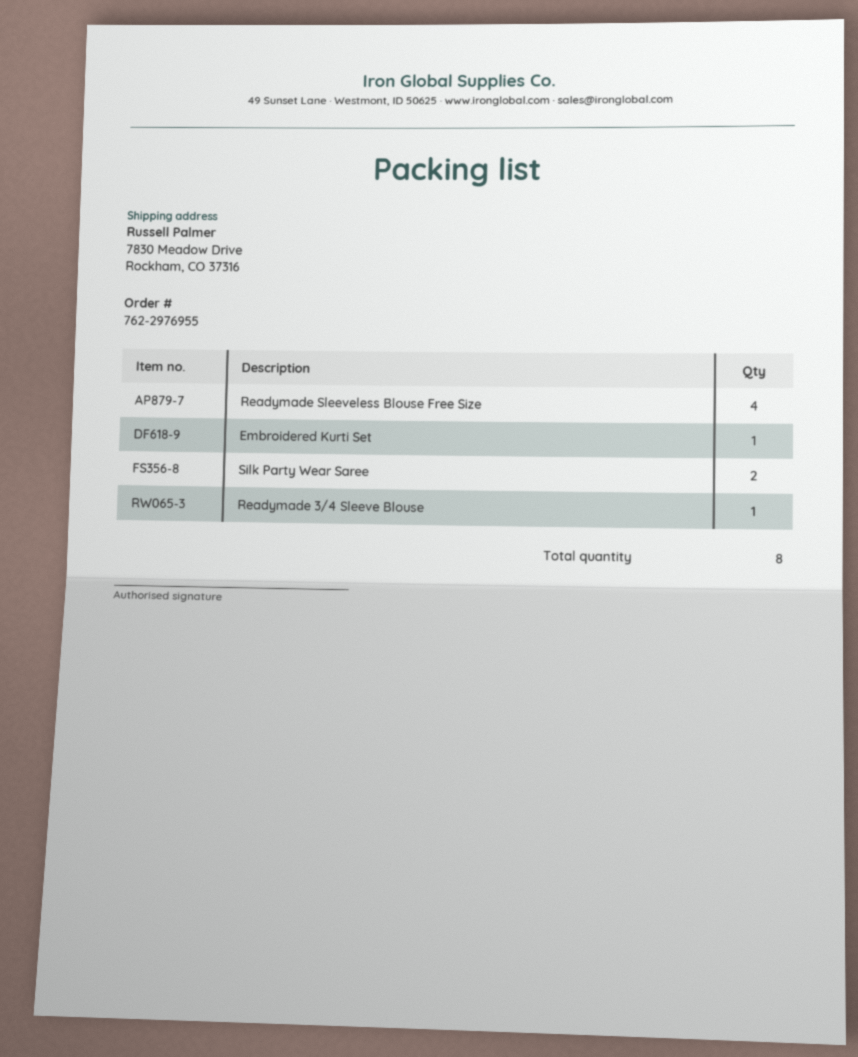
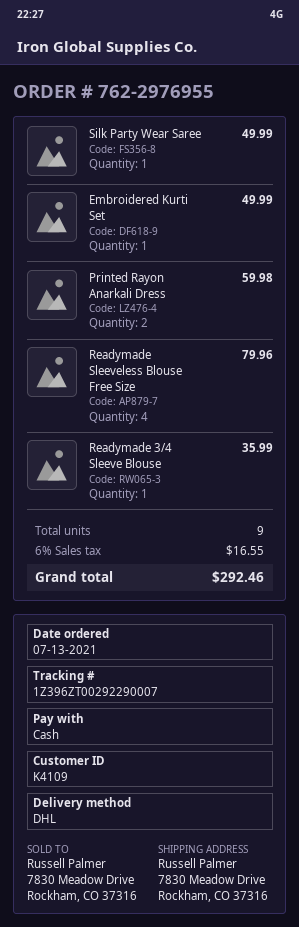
Silk Party Wear Saree: 2 -> 1
Printed Rayon Anarkali Dress: none -> 2
total quantity: 8 -> 9

